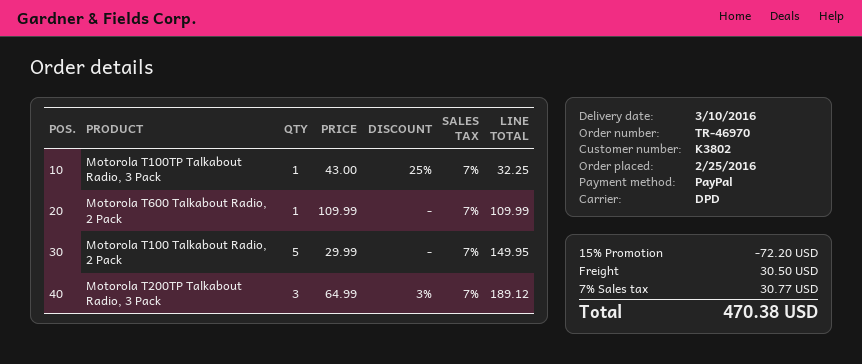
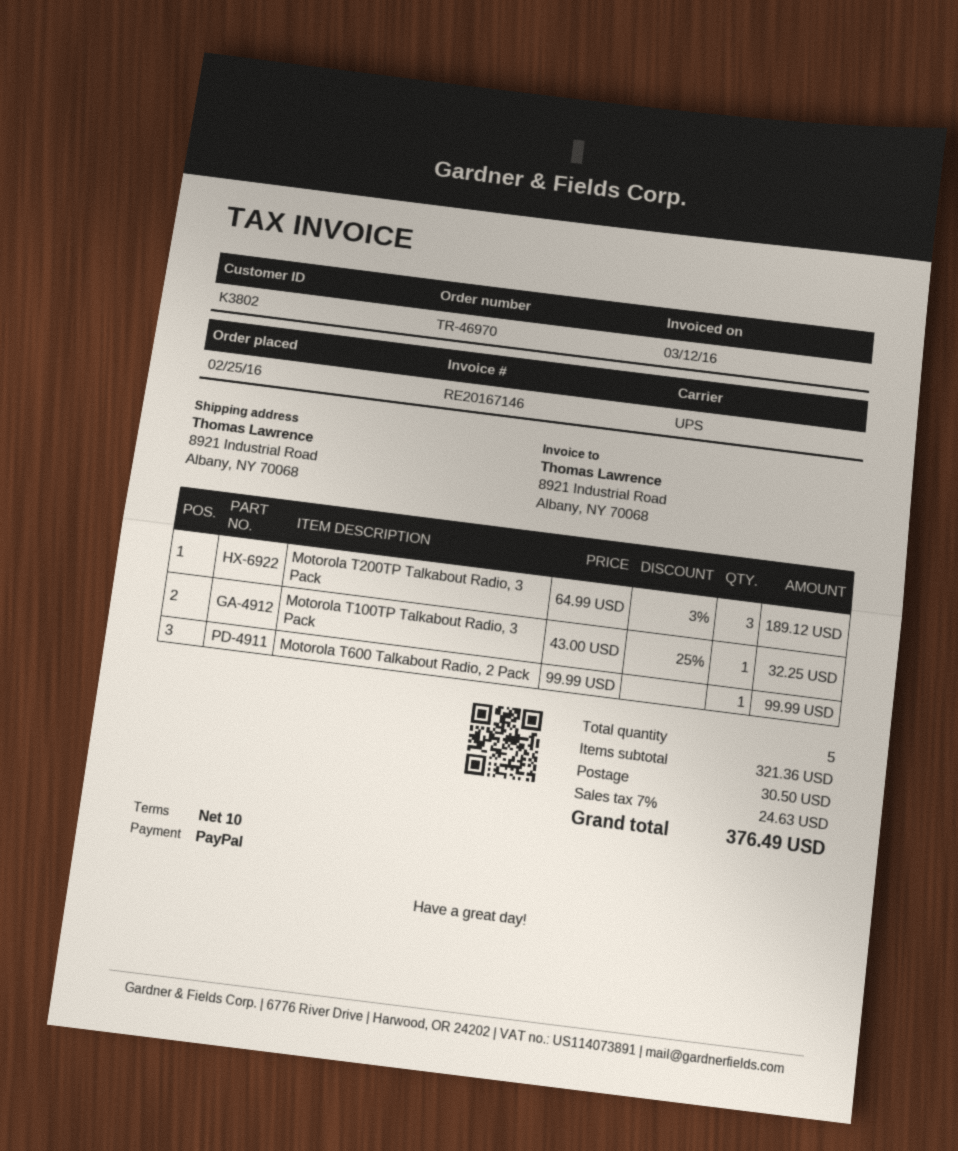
shipping method: DPD -> UPS
Motorola T600 Talkabout Radio, 2 Pack: 1 x 109.99 = 109.99 -> 1 x 99.99 = 99.99
Motorola T100 Talkabout Radio, 2 Pack: 5 x 29.99 = 149.95 -> none
discount: 15% = 72.20 -> none
tax: 7% = 30.77 -> 7% = 24.63
total: 470.38 -> 376.49

